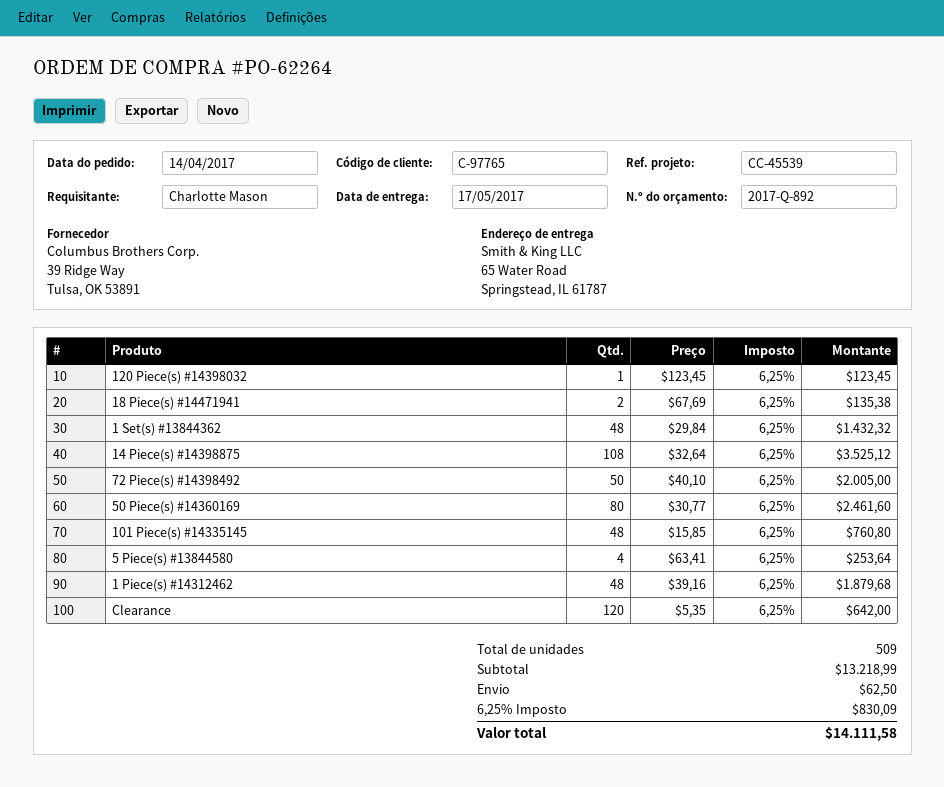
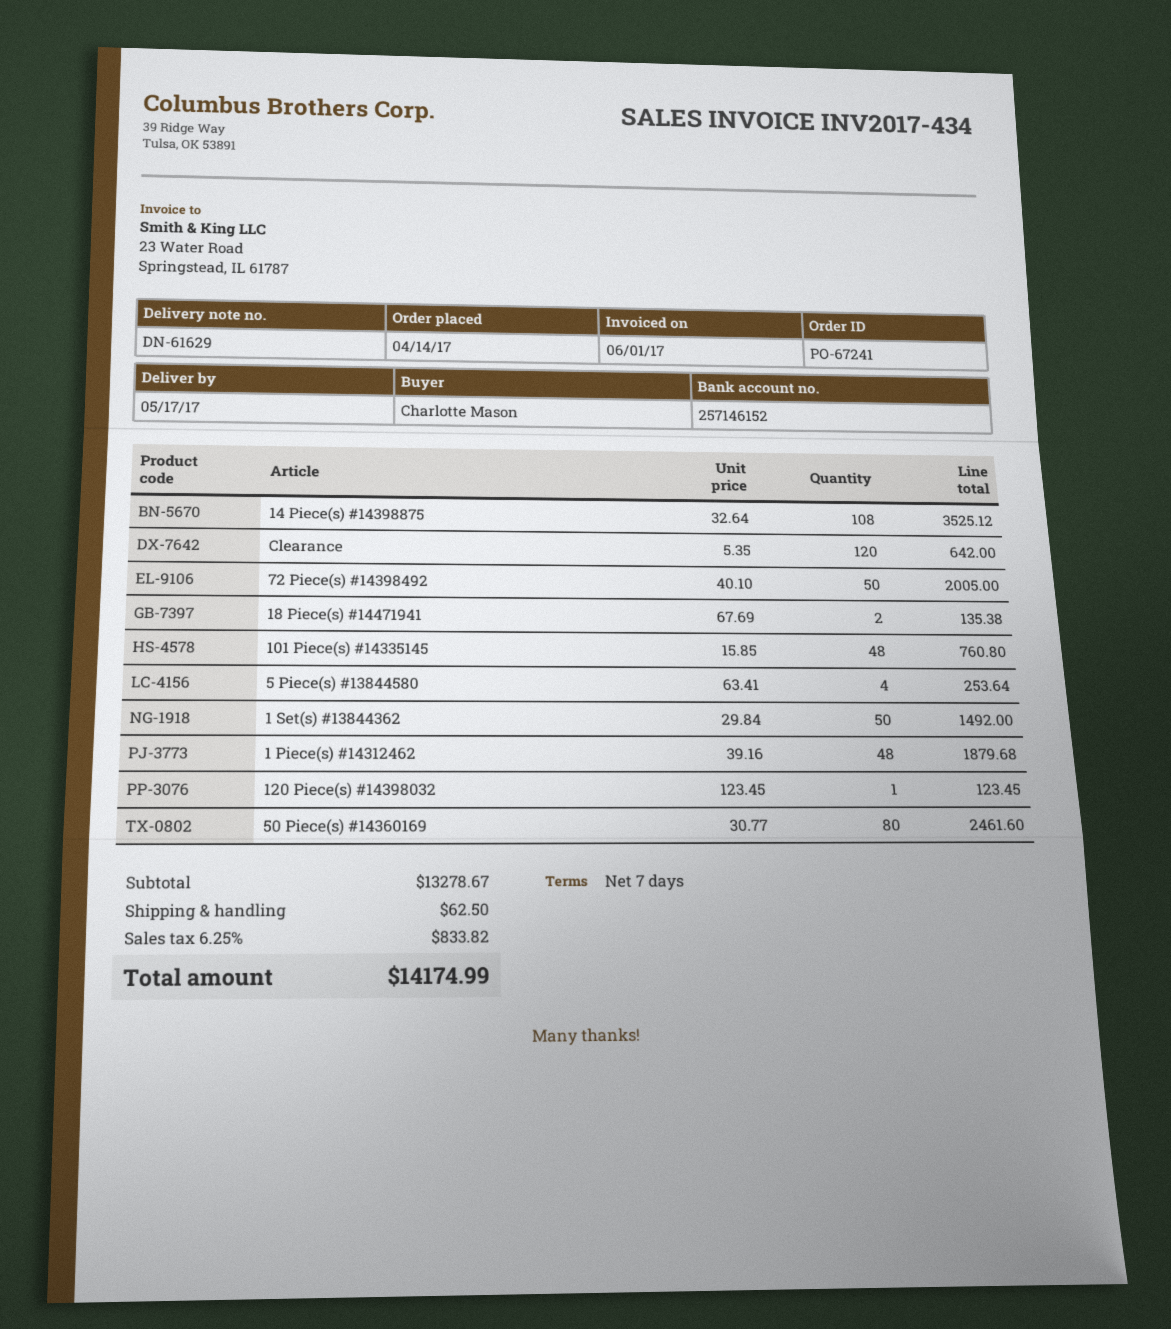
order number: PO-62264 -> PO-67241
1 Set(s) #13844362: 48 x 29.84 = 1432.32 -> 50 x 29.84 = 1492.00
subtotal: 13218.99 -> 13278.67
tax: 6.25% = 830.09 -> 6.25% = 833.82
total: 14111.58 -> 14174.99

